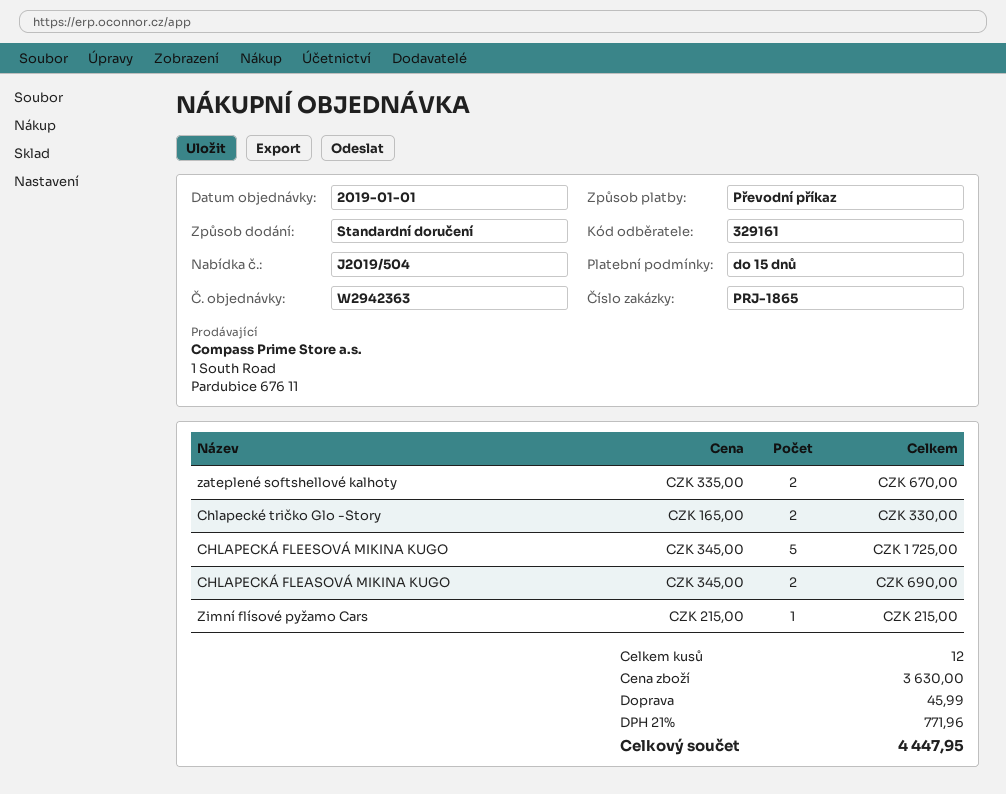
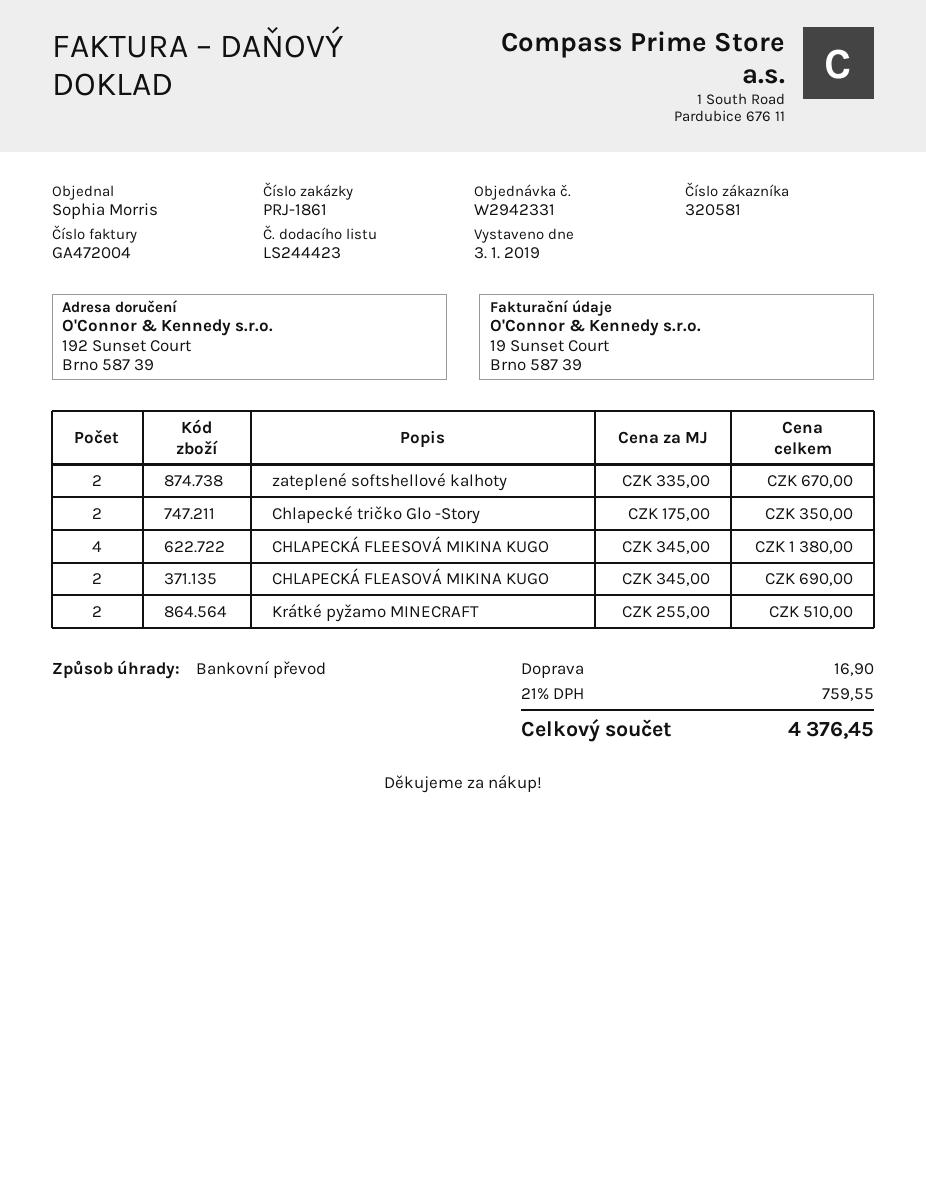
order number: W2942363 -> W2942331
customer number: 329161 -> 320581
reference: PRJ-1865 -> PRJ-1861
Chlapecké tričko Glo -Story: 2 x 165.00 = 330.00 -> 2 x 175.00 = 350.00
CHLAPECKÁ FLEESOVÁ MIKINA KUGO: 5 x 345.00 = 1725.00 -> 4 x 345.00 = 1380.00
Zimní flísové pyžamo Cars: 1 x 215.00 = 215.00 -> none
Krátké pyžamo MINECRAFT: none -> 2 x 255.00 = 510.00
shipping: 45.99 -> 16.90
tax: 21% = 771.96 -> 21% = 759.55
total: 4447.95 -> 4376.45

